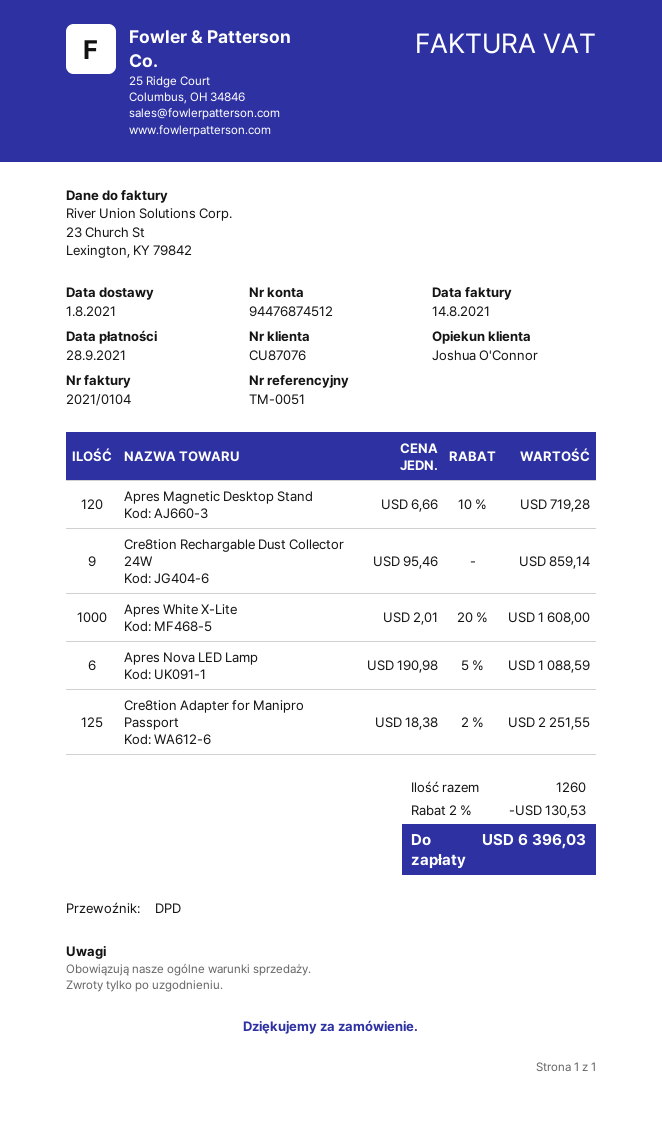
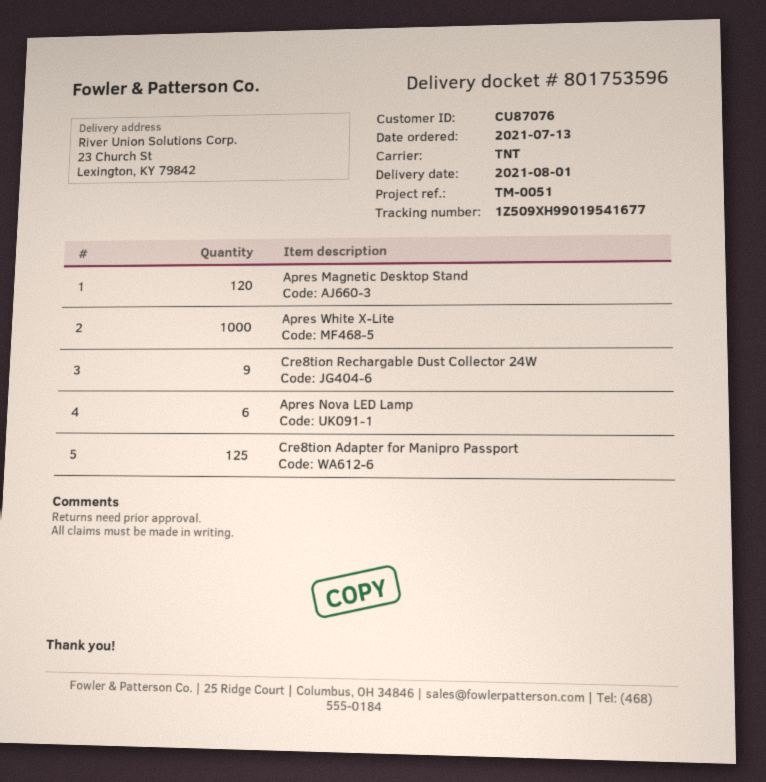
shipping method: DPD -> TNT

